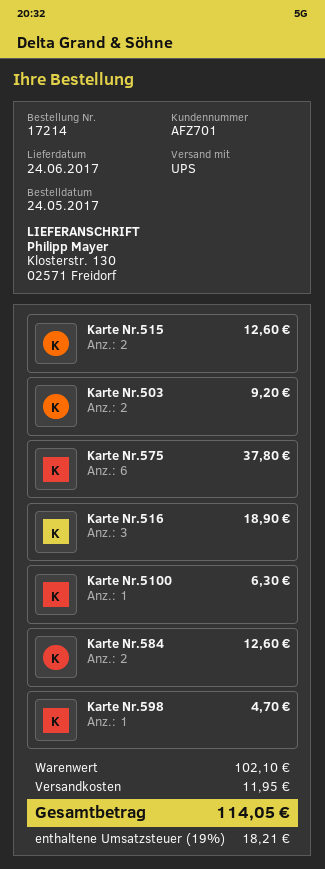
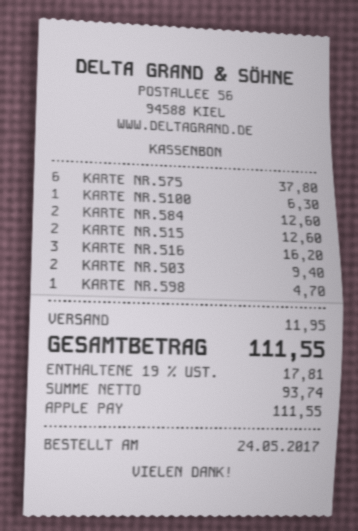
Karte Nr.503: 2 for 9.20 -> 2 for 9.40
Karte Nr.516: 3 for 18.90 -> 3 for 16.20
tax: 19% = 18.21 -> 19% = 17.81
total: 114.05 -> 111.55

